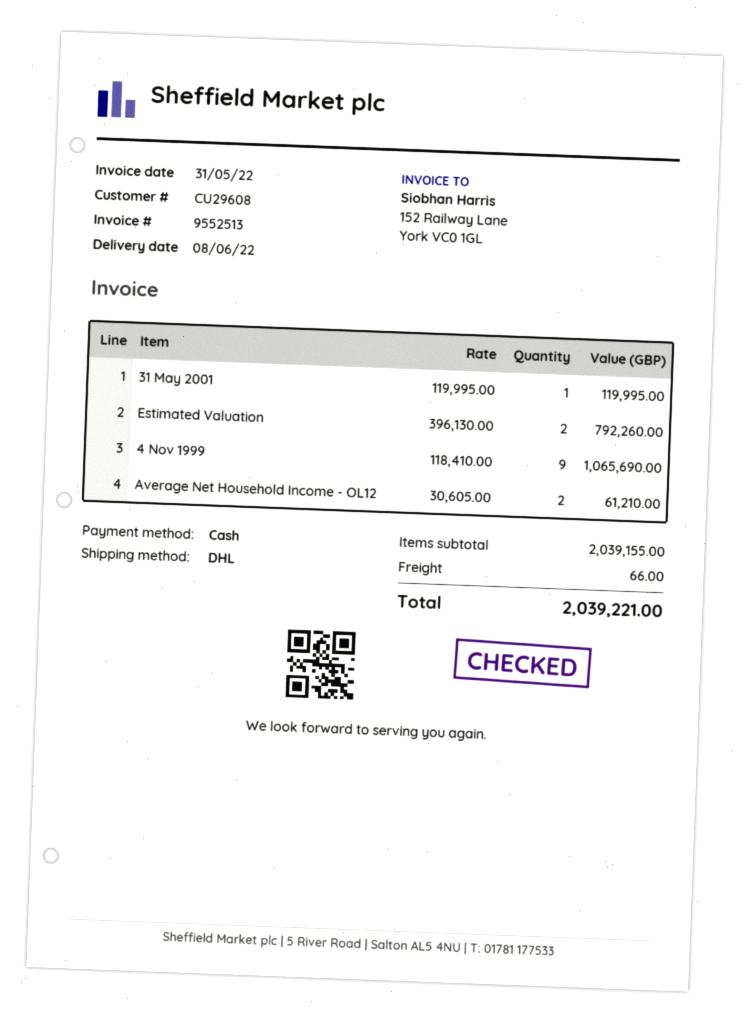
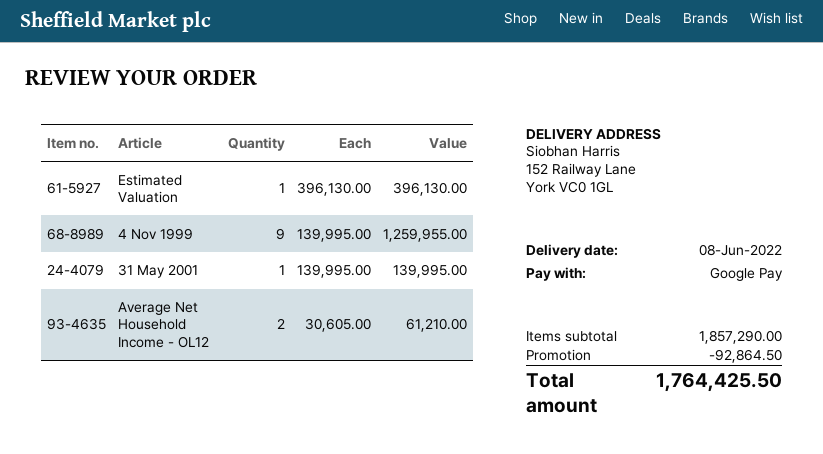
payment method: cash -> Google Pay
31 May 2001: 1 x 119995.00 = 119995.00 -> 1 x 139995.00 = 139995.00
Estimated Valuation: 2 x 396130.00 = 792260.00 -> 1 x 396130.00 = 396130.00
4 Nov 1999: 9 x 118410.00 = 1065690.00 -> 9 x 139995.00 = 1259955.00
subtotal: 2039155.00 -> 1857290.00
discount: none -> 92864.50
shipping: 66.00 -> none
total: 2039221.00 -> 1764425.50

